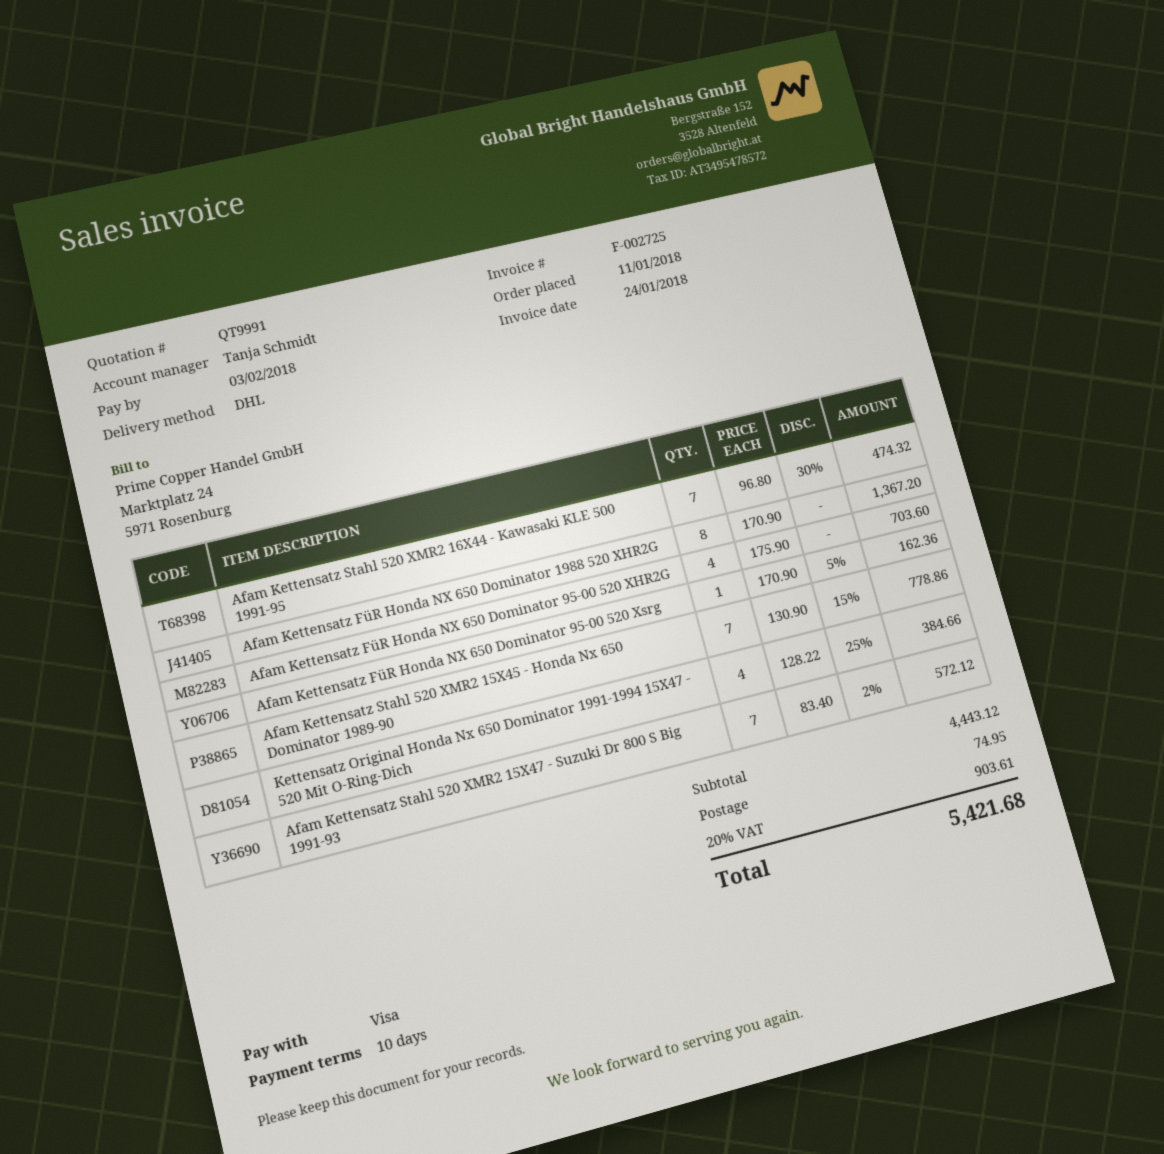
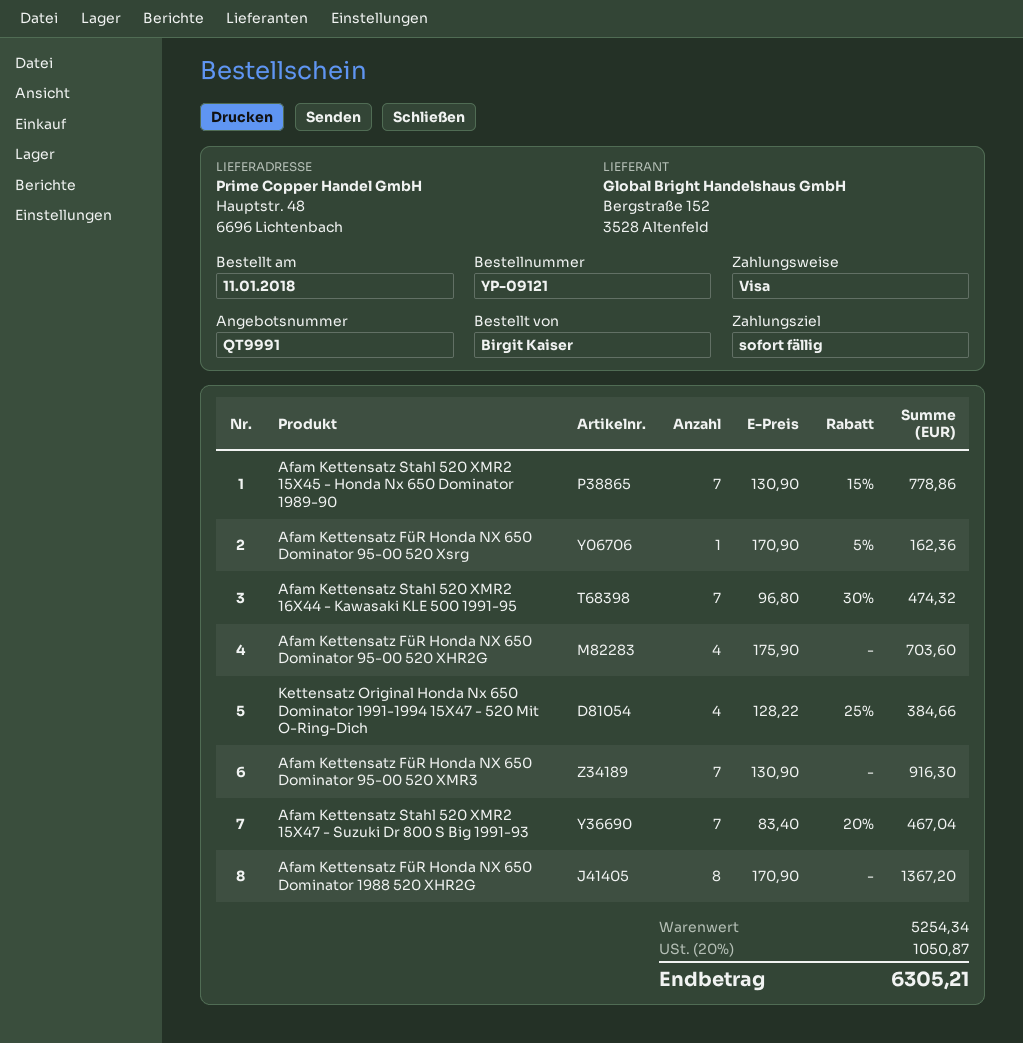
payment terms: 10 days -> on receipt
Afam Kettensatz Stahl 520 XMR2 15X47 - Suzuki Dr 800 S Big 1991-93: 7 x 83.40 - 2% = 572.12 -> 7 x 83.40 - 20% = 467.04
Afam Kettensatz FüR Honda NX 650 Dominator 95-00 520 XMR3: none -> 7 x 130.90 = 916.30
subtotal: 4443.12 -> 5254.34
shipping: 74.95 -> none
tax: 20% = 903.61 -> 20% = 1050.87
total: 5421.68 -> 6305.21

